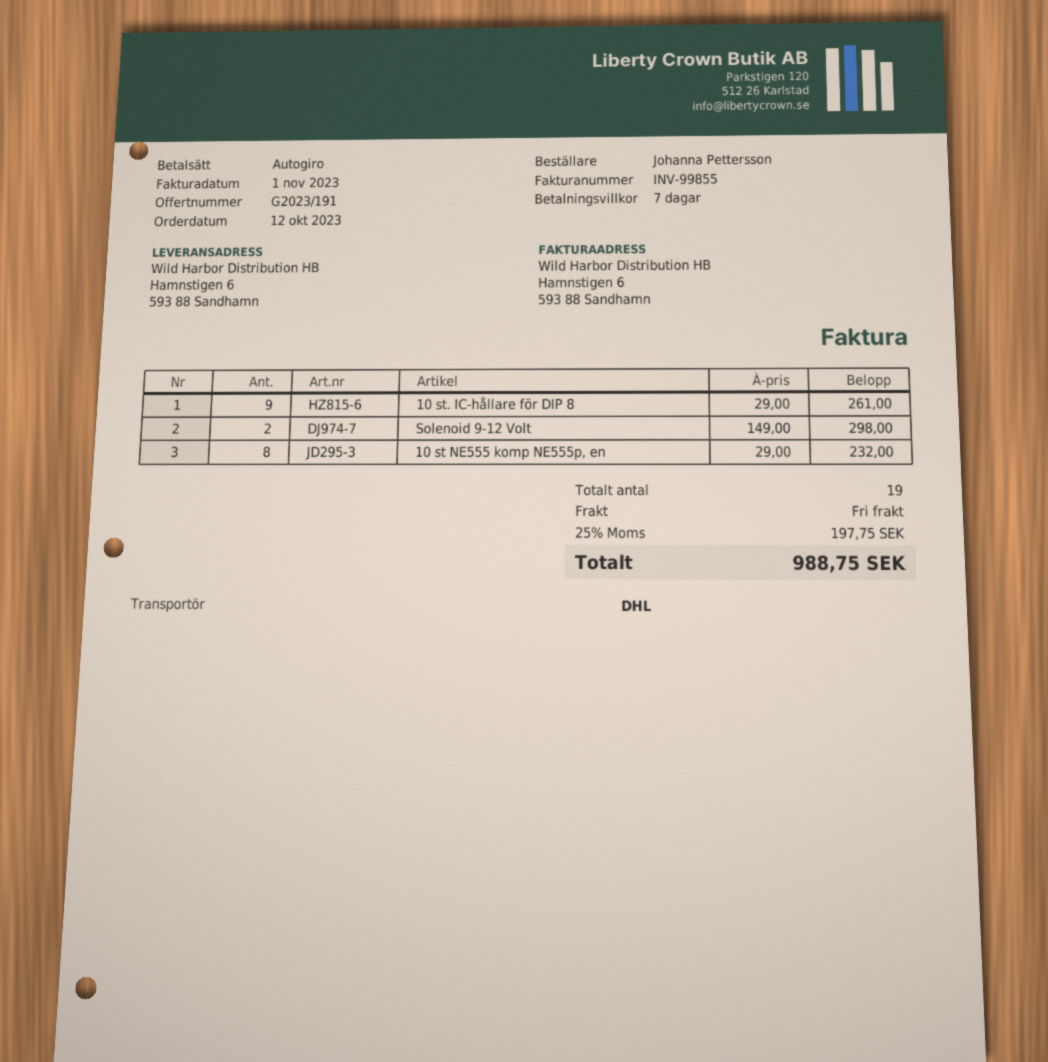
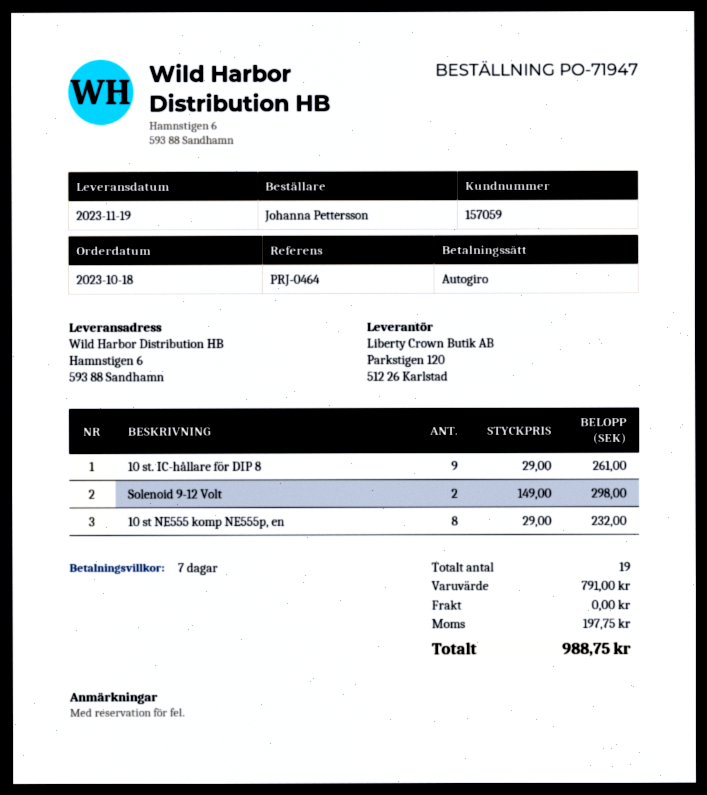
order date: 2023-10-12 -> 2023-10-18

